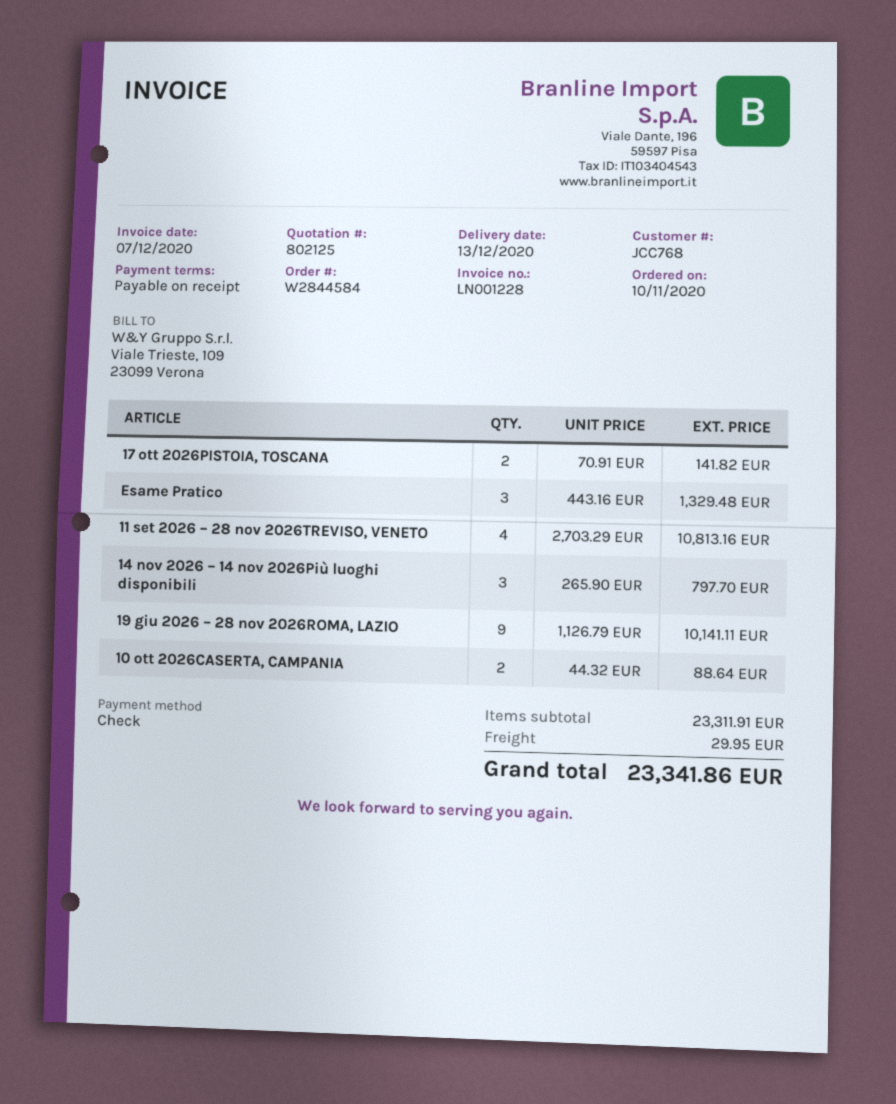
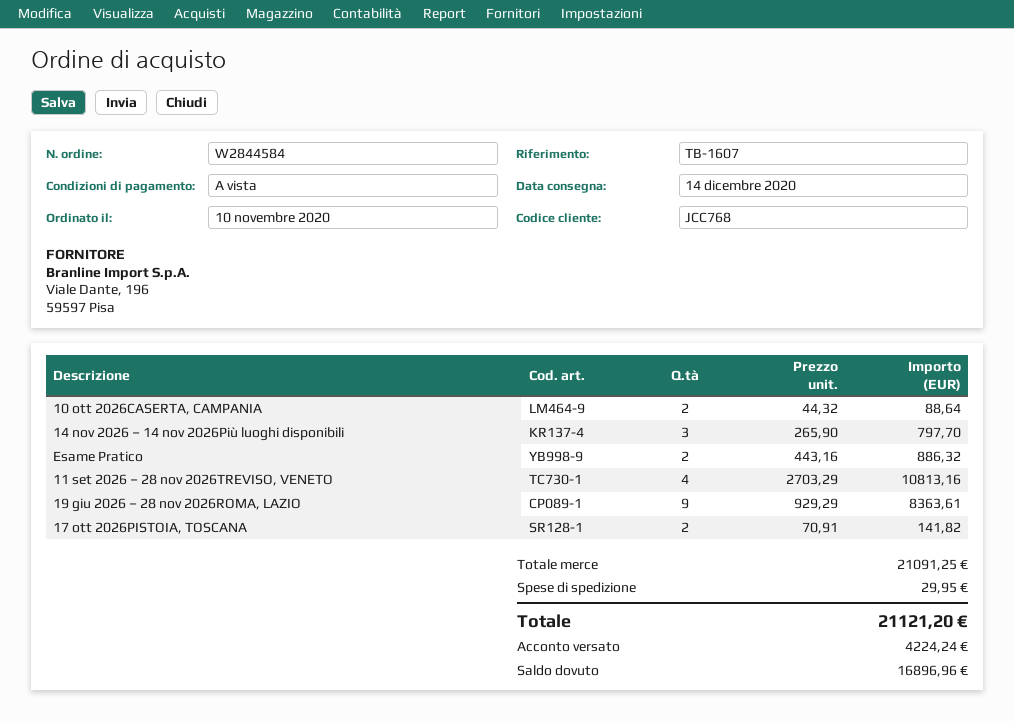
delivery date: 2020-12-13 -> 2020-12-14
Esame Pratico: 3 x 443.16 = 1329.48 -> 2 x 443.16 = 886.32
19 giu 2026 – 28 nov 2026ROMA, LAZIO: 9 x 1126.79 = 10141.11 -> 9 x 929.29 = 8363.61
subtotal: 23311.91 -> 21091.25
total: 23341.86 -> 21121.20

